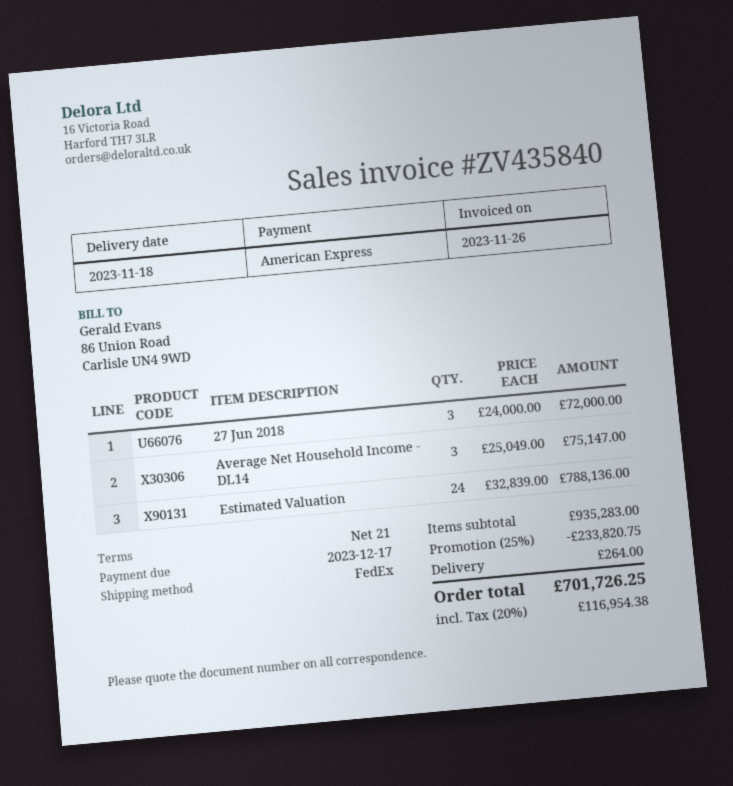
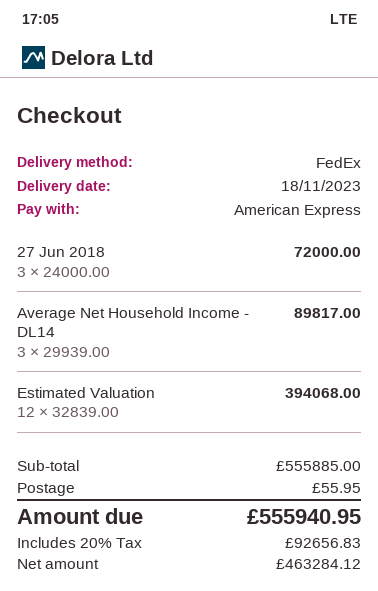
Average Net Household Income - DL14: 3 x 25049.00 = 75147.00 -> 3 x 29939.00 = 89817.00
Estimated Valuation: 24 x 32839.00 = 788136.00 -> 12 x 32839.00 = 394068.00
subtotal: 935283.00 -> 555885.00
discount: 25% = 233820.75 -> none
shipping: 264.00 -> 55.95
tax: 20% = 116954.38 -> 20% = 92656.83
total: 701726.25 -> 555940.95

